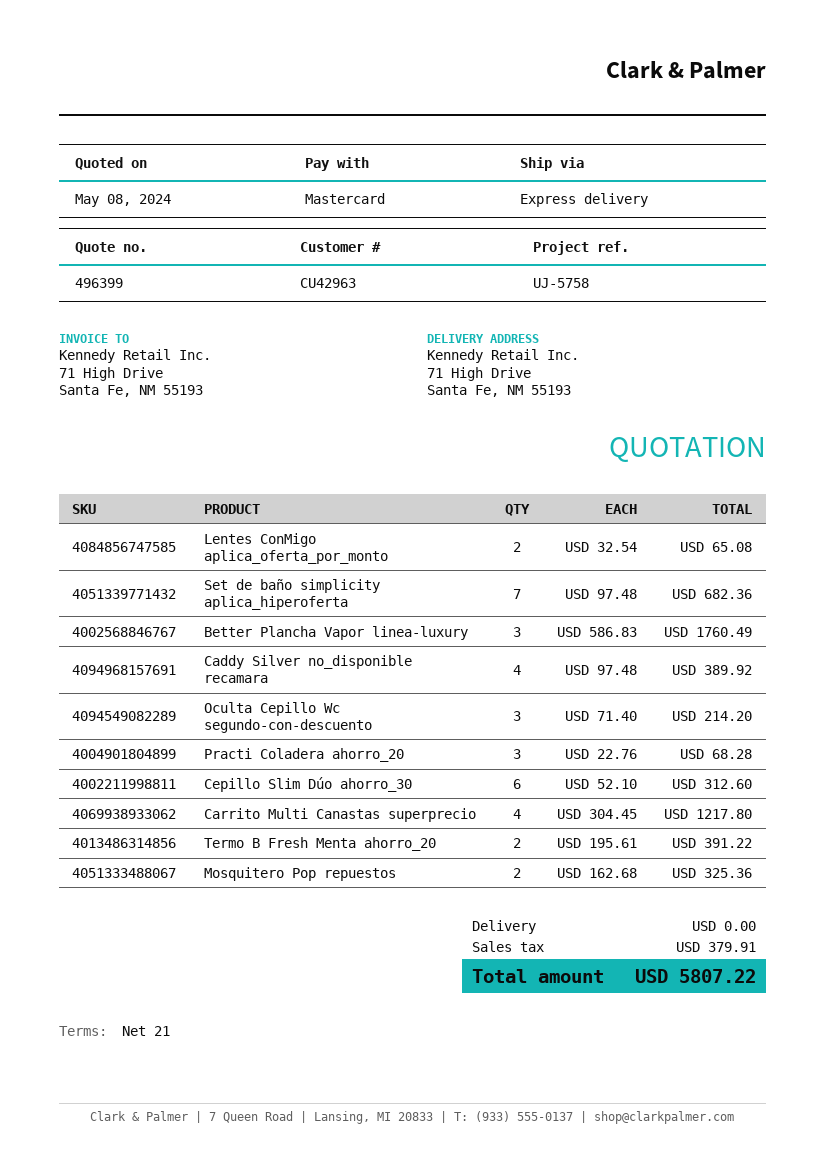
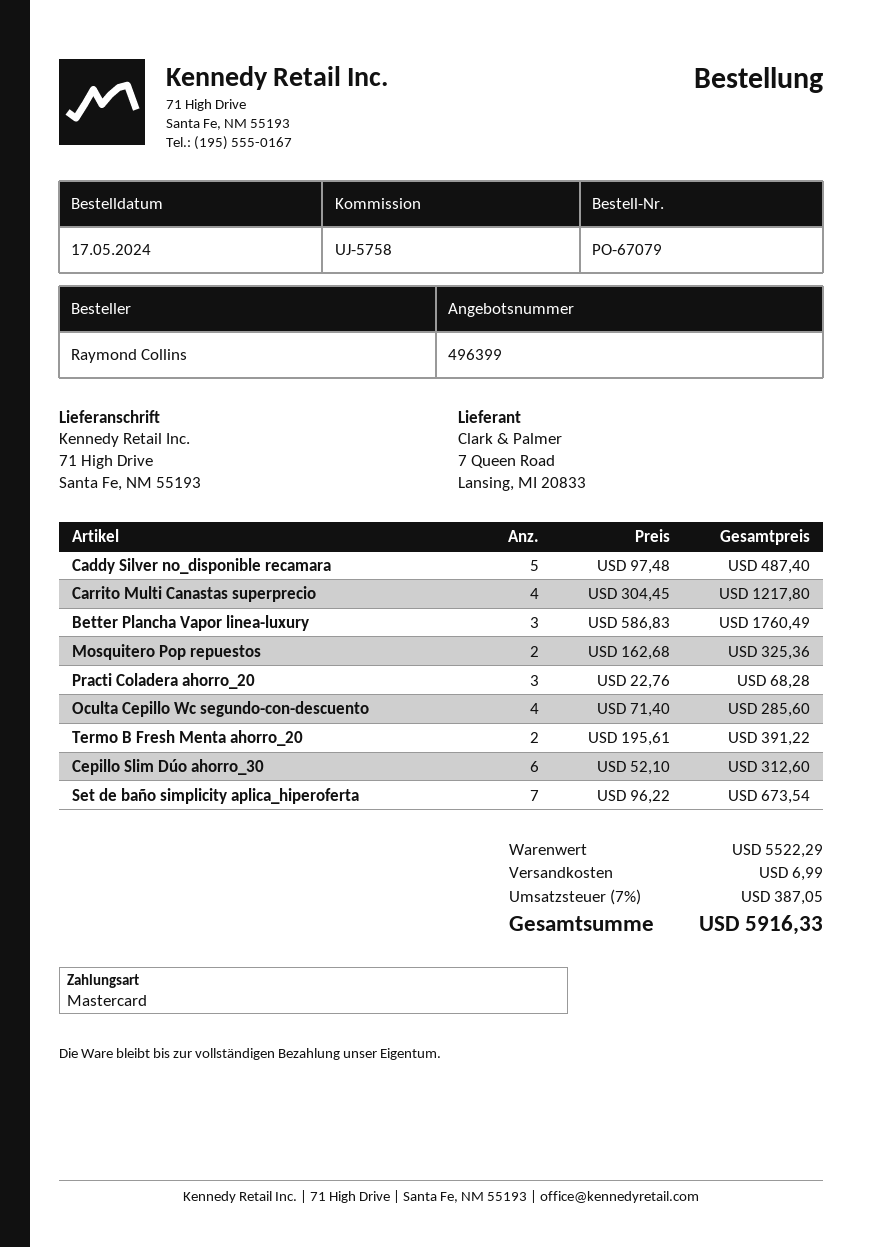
Lentes ConMigo aplica_oferta_por_monto: 2 x 32.54 = 65.08 -> none
Set de baño simplicity aplica_hiperoferta: 7 x 97.48 = 682.36 -> 7 x 96.22 = 673.54
Caddy Silver no_disponible recamara: 4 x 97.48 = 389.92 -> 5 x 97.48 = 487.40
Oculta Cepillo Wc segundo-con-descuento: 3 x 71.40 = 214.20 -> 4 x 71.40 = 285.60
shipping: 0.00 -> 6.99
tax: 379.91 -> 387.05
total: 5807.22 -> 5916.33

